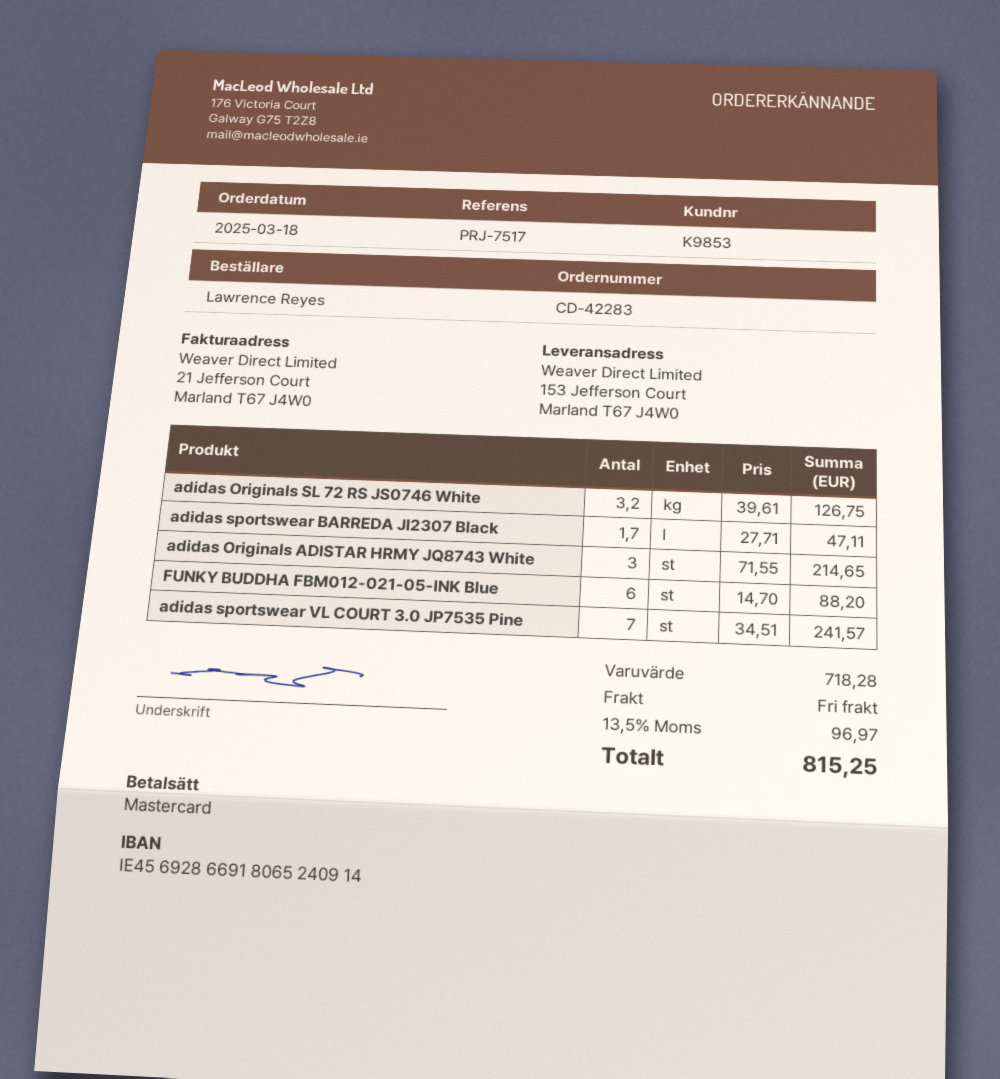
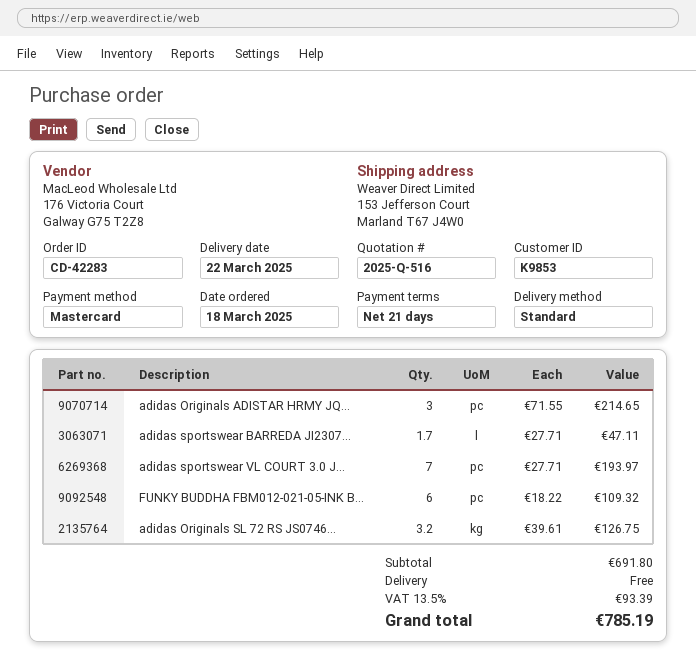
FUNKY BUDDHA FBM012-021-05-INK Blue: 6 x 14.70 = 88.20 -> 6 x 18.22 = 109.32
adidas sportswear VL COURT 3.0 JP7535 Pine: 7 x 34.51 = 241.57 -> 7 x 27.71 = 193.97
subtotal: 718.28 -> 691.80
tax: 13.5% = 96.97 -> 13.5% = 93.39
total: 815.25 -> 785.19

